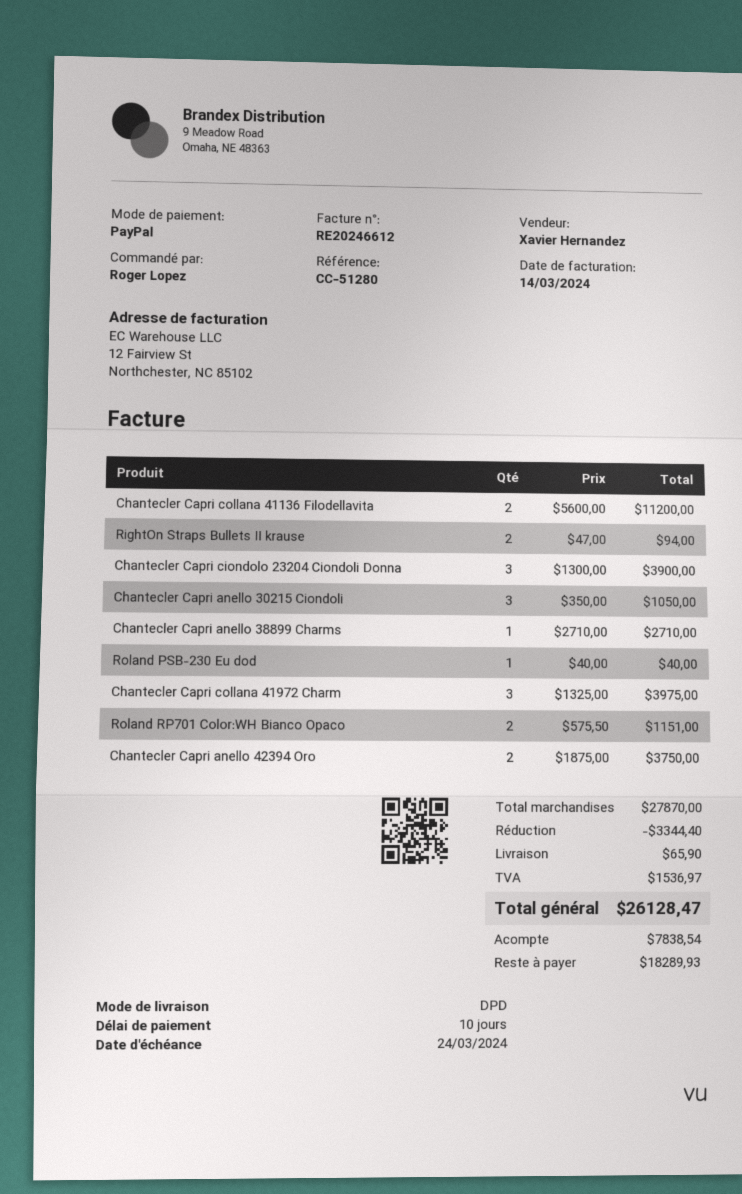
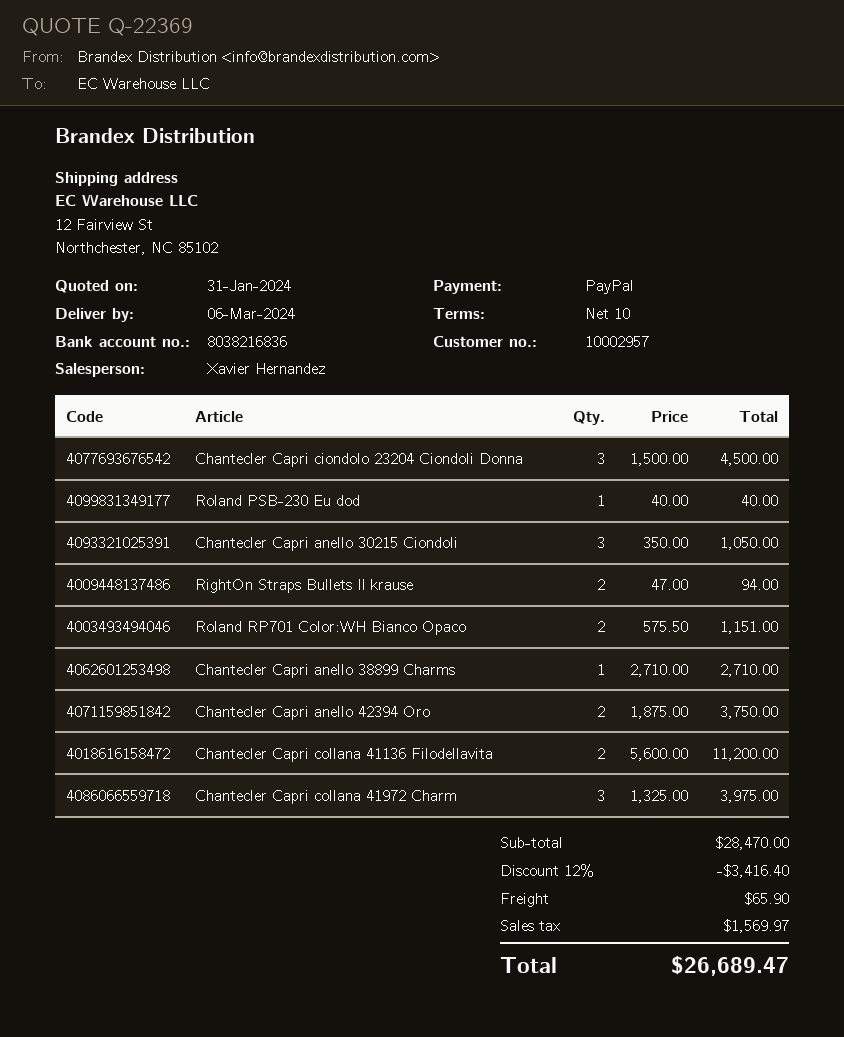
Chantecler Capri ciondolo 23204 Ciondoli Donna: 3 x 1300.00 = 3900.00 -> 3 x 1500.00 = 4500.00
subtotal: 27870.00 -> 28470.00
discount: 3344.40 -> 3416.40
tax: 1536.97 -> 1569.97
total: 26128.47 -> 26689.47

